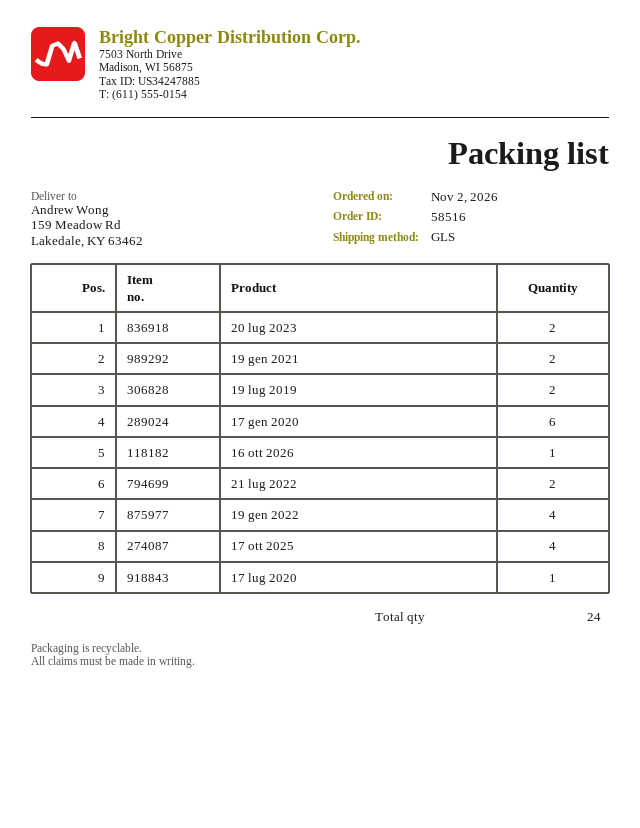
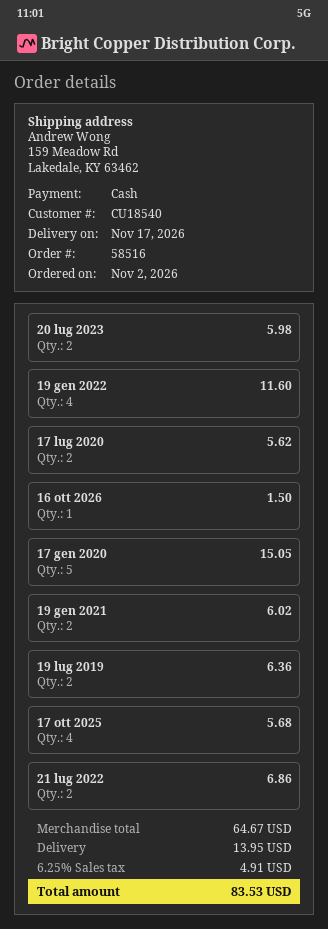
17 gen 2020: 6 -> 5
17 lug 2020: 1 -> 2

